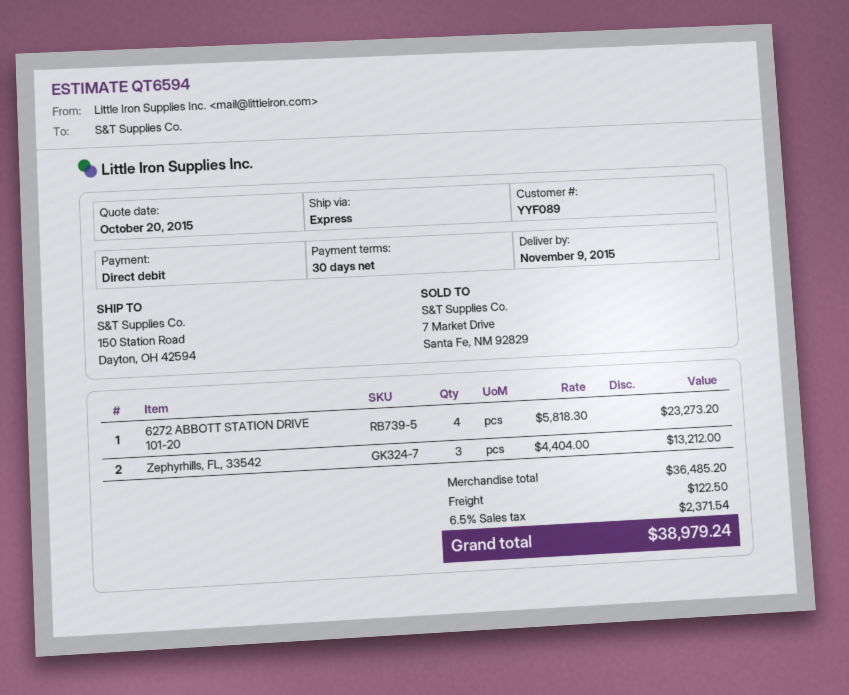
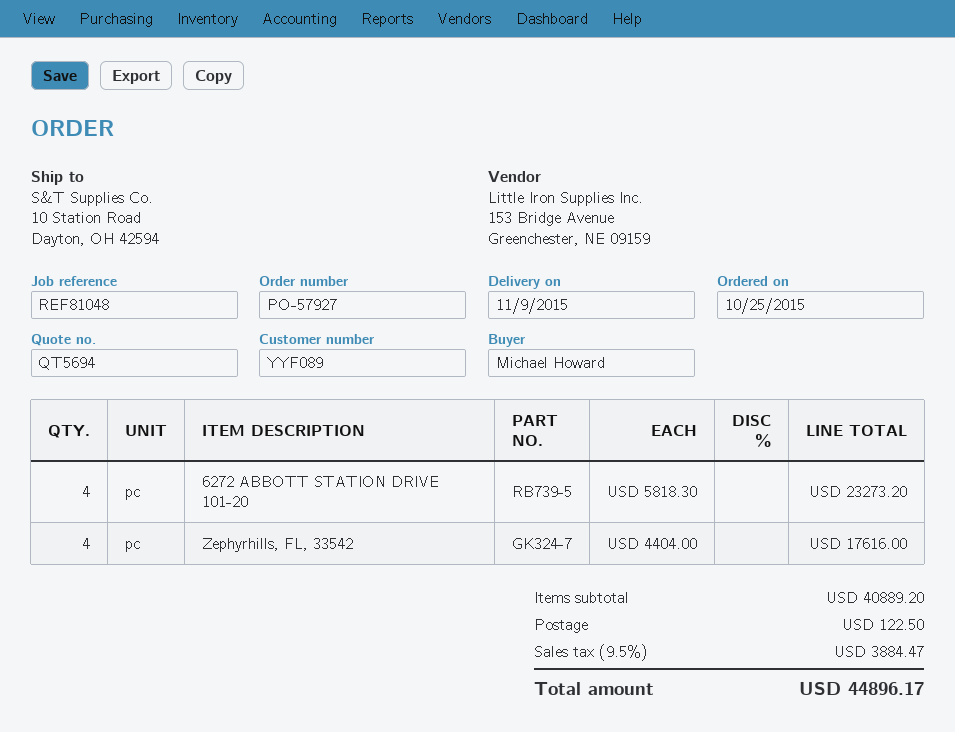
quote number: QT6594 -> QT5694
ship to: 150 Station Road, Dayton, OH 42594 -> 10 Station Road, Dayton, OH 42594
Zephyrhills, FL, 33542: 3 x 4404.00 = 13212.00 -> 4 x 4404.00 = 17616.00
subtotal: 36485.20 -> 40889.20
tax: 6.5% = 2371.54 -> 9.5% = 3884.47
total: 38979.24 -> 44896.17

